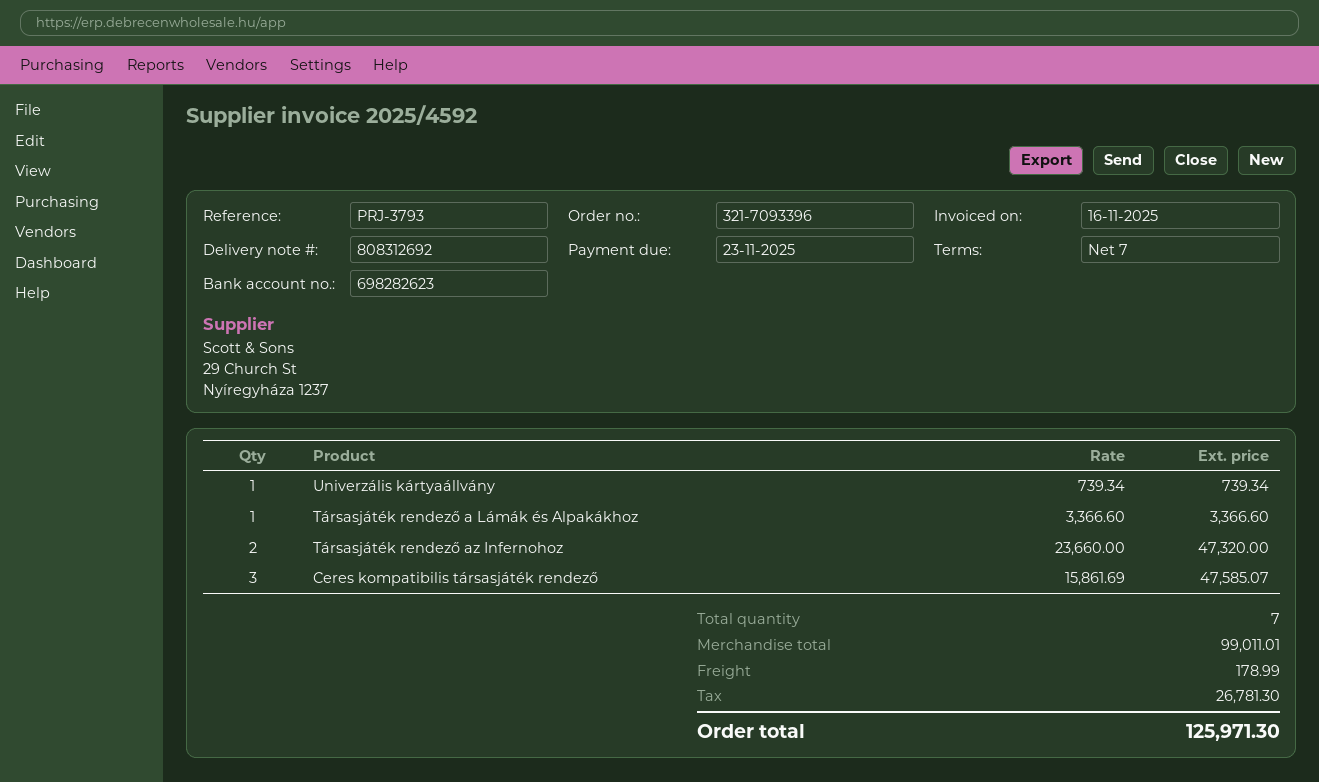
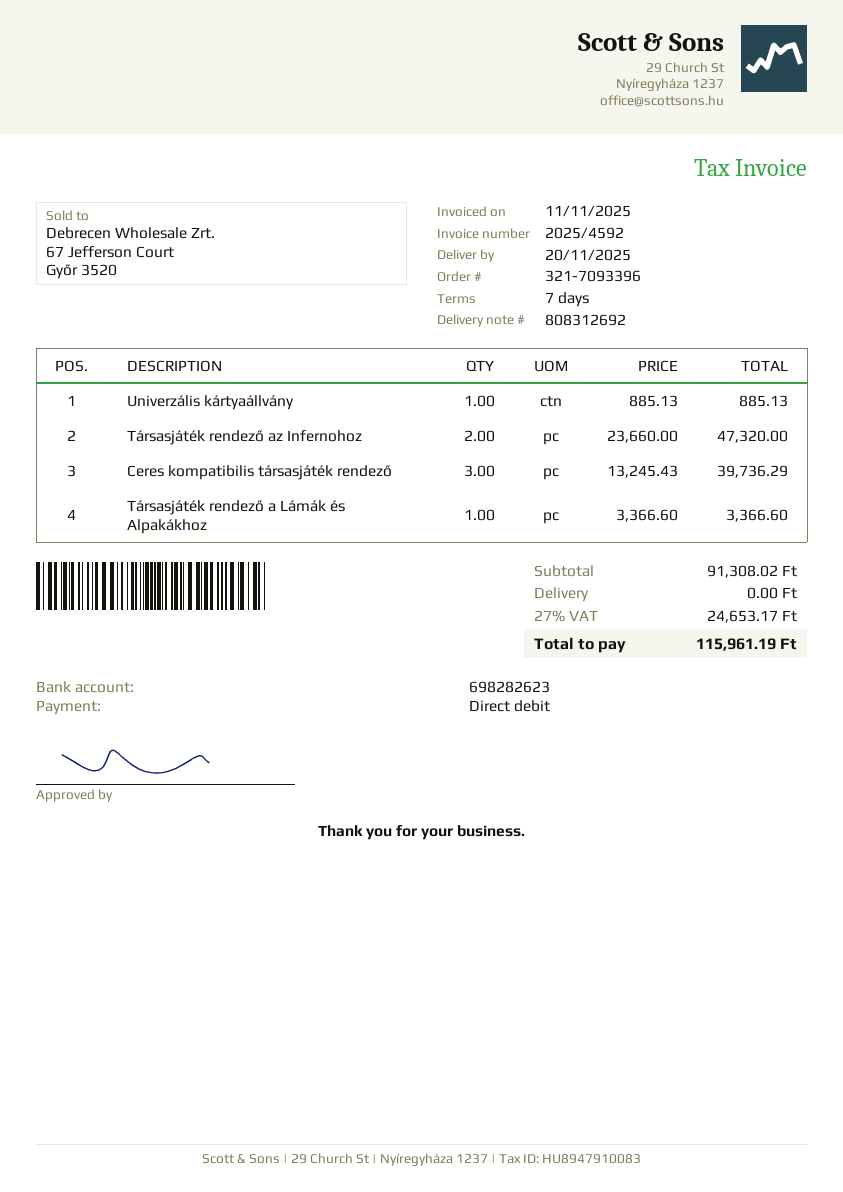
invoice date: 2025-11-16 -> 2025-11-11
Univerzális kártyaállvány: 1 x 739.34 = 739.34 -> 1 x 885.13 = 885.13
Ceres kompatibilis társasjáték rendező: 3 x 15861.69 = 47585.07 -> 3 x 13245.43 = 39736.29
subtotal: 99011.01 -> 91308.02
shipping: 178.99 -> 0.00
tax: 26781.30 -> 24653.17
total: 125971.30 -> 115961.19

